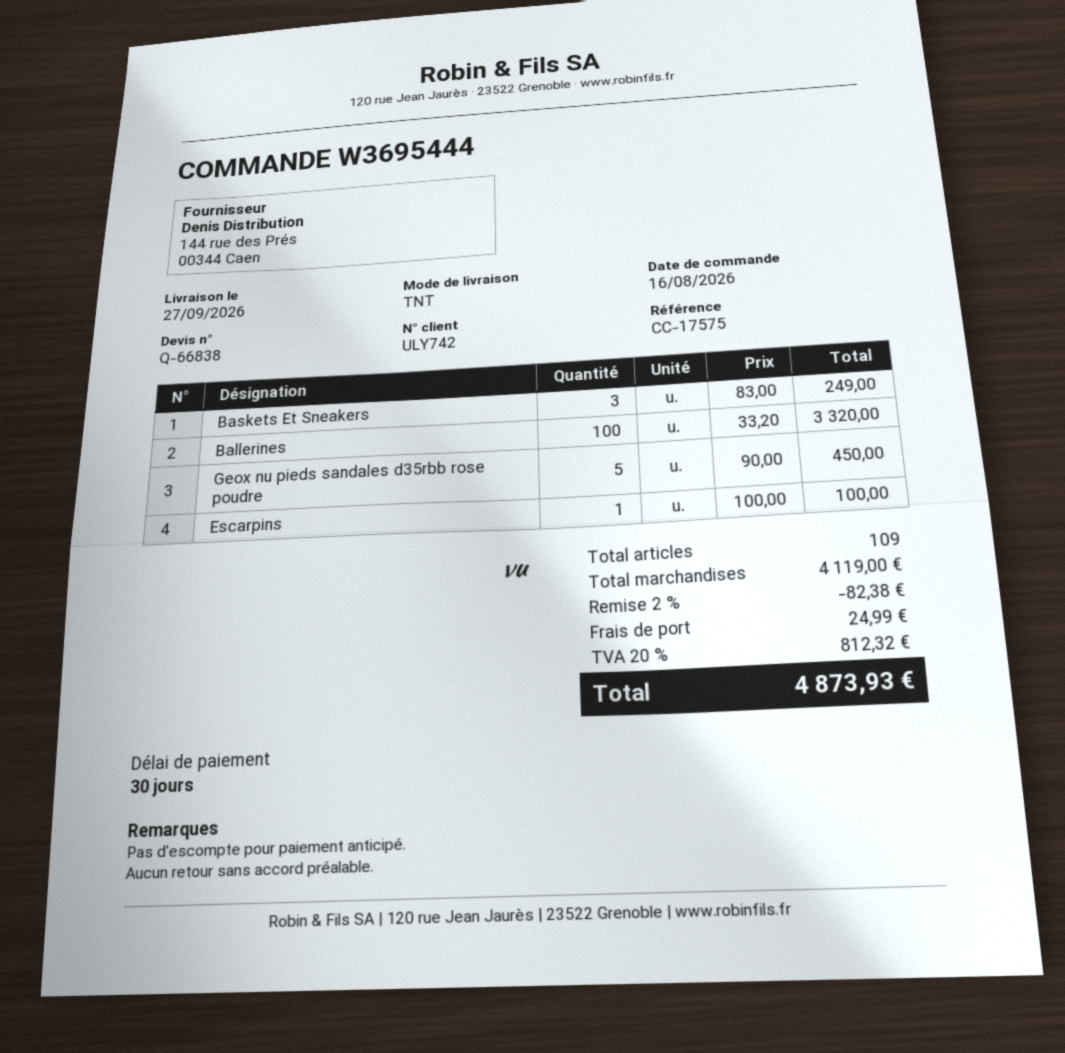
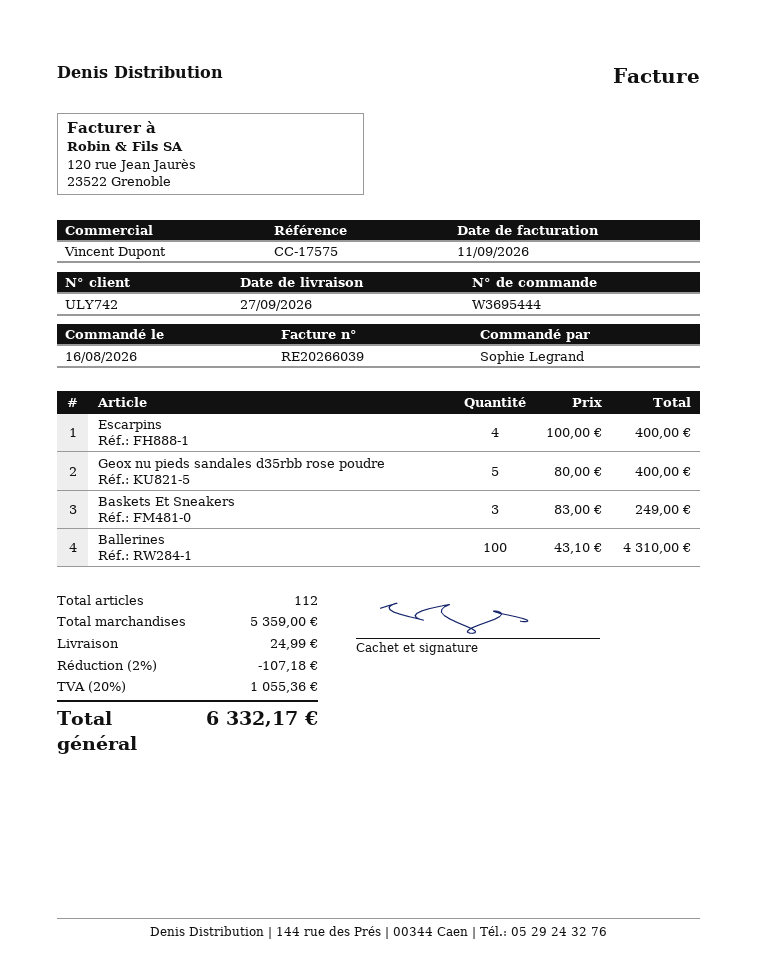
Ballerines: 100 x 33.20 = 3320.00 -> 100 x 43.10 = 4310.00
Geox nu pieds sandales d35rbb rose poudre: 5 x 90.00 = 450.00 -> 5 x 80.00 = 400.00
Escarpins: 1 x 100.00 = 100.00 -> 4 x 100.00 = 400.00
total quantity: 109 -> 112
subtotal: 4119.00 -> 5359.00
discount: 2% = 82.38 -> 2% = 107.18
tax: 20% = 812.32 -> 20% = 1055.36
total: 4873.93 -> 6332.17

